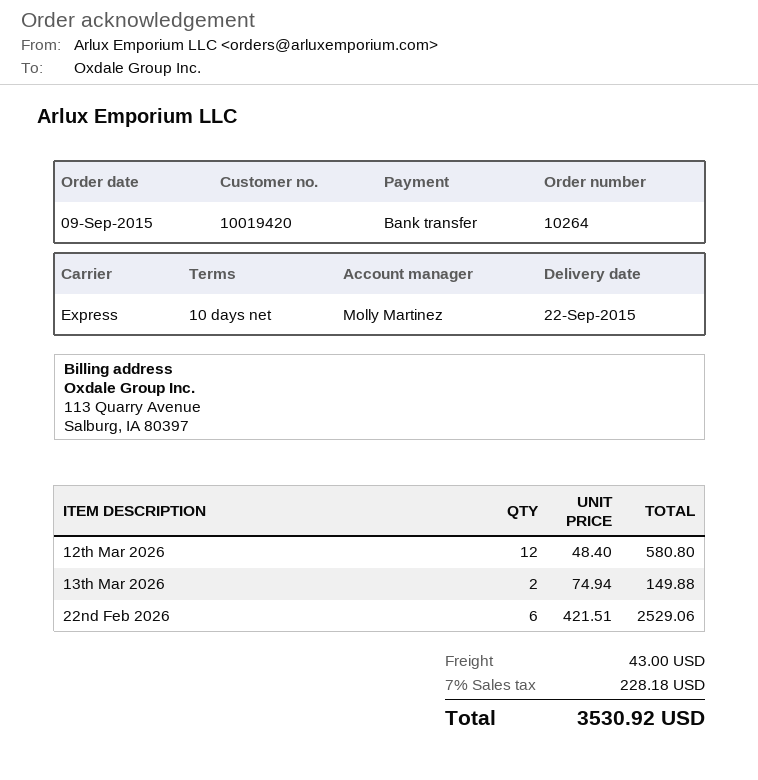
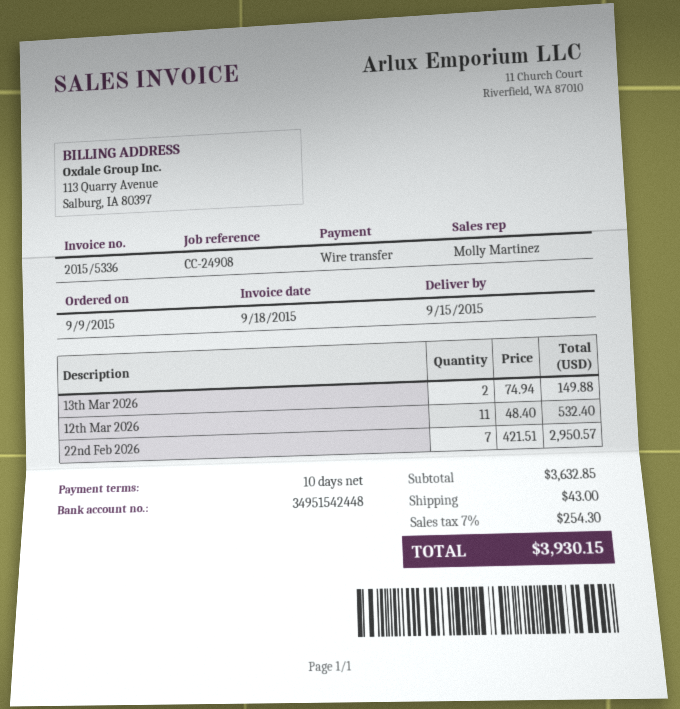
delivery date: 2015-09-22 -> 2015-09-15
12th Mar 2026: 12 x 48.40 = 580.80 -> 11 x 48.40 = 532.40
22nd Feb 2026: 6 x 421.51 = 2529.06 -> 7 x 421.51 = 2950.57
tax: 7% = 228.18 -> 7% = 254.30
total: 3530.92 -> 3930.15

